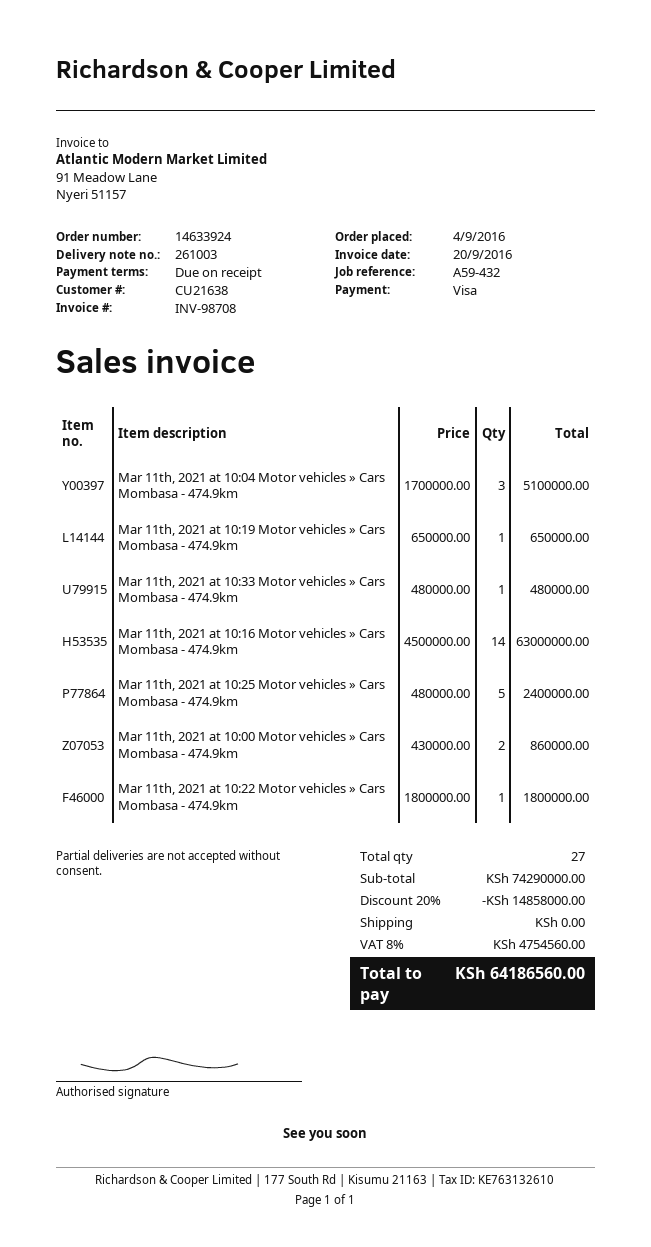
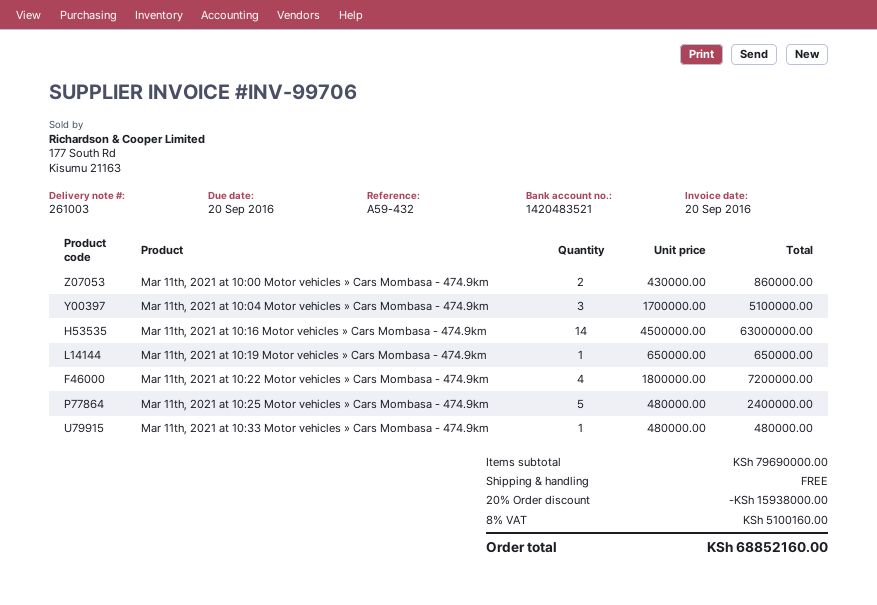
invoice number: INV-98708 -> INV-99706
Mar 11th, 2021 at 10:22 Motor vehicles » Cars Mombasa - 474.9km: 1 x 1800000.00 = 1800000.00 -> 4 x 1800000.00 = 7200000.00
subtotal: 74290000.00 -> 79690000.00
discount: 20% = 14858000.00 -> 20% = 15938000.00
tax: 8% = 4754560.00 -> 8% = 5100160.00
total: 64186560.00 -> 68852160.00

